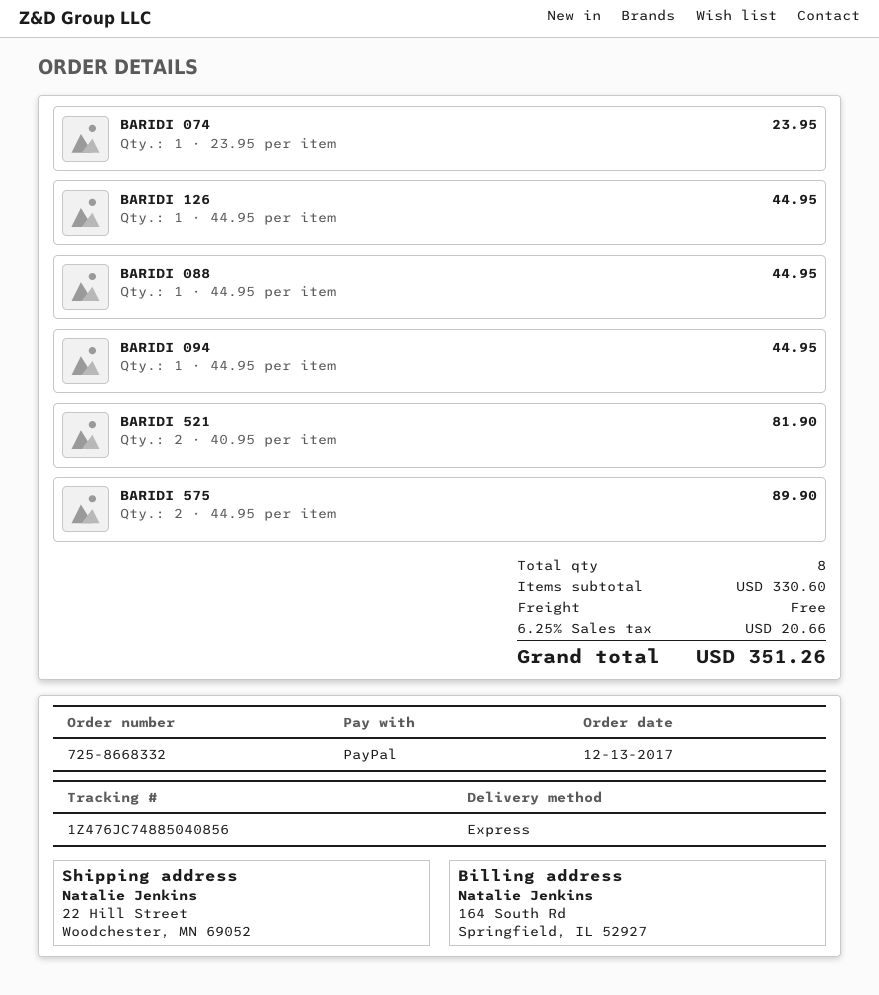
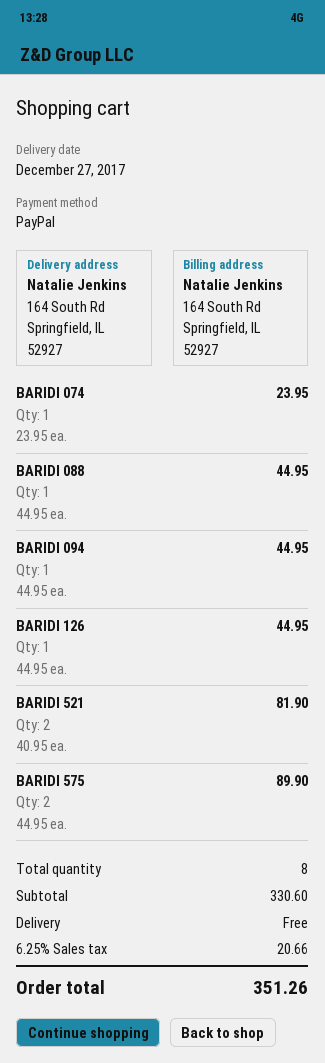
ship to: 22 Hill Street, Woodchester, MN 69052 -> 164 South Rd, Springfield, IL 52927

